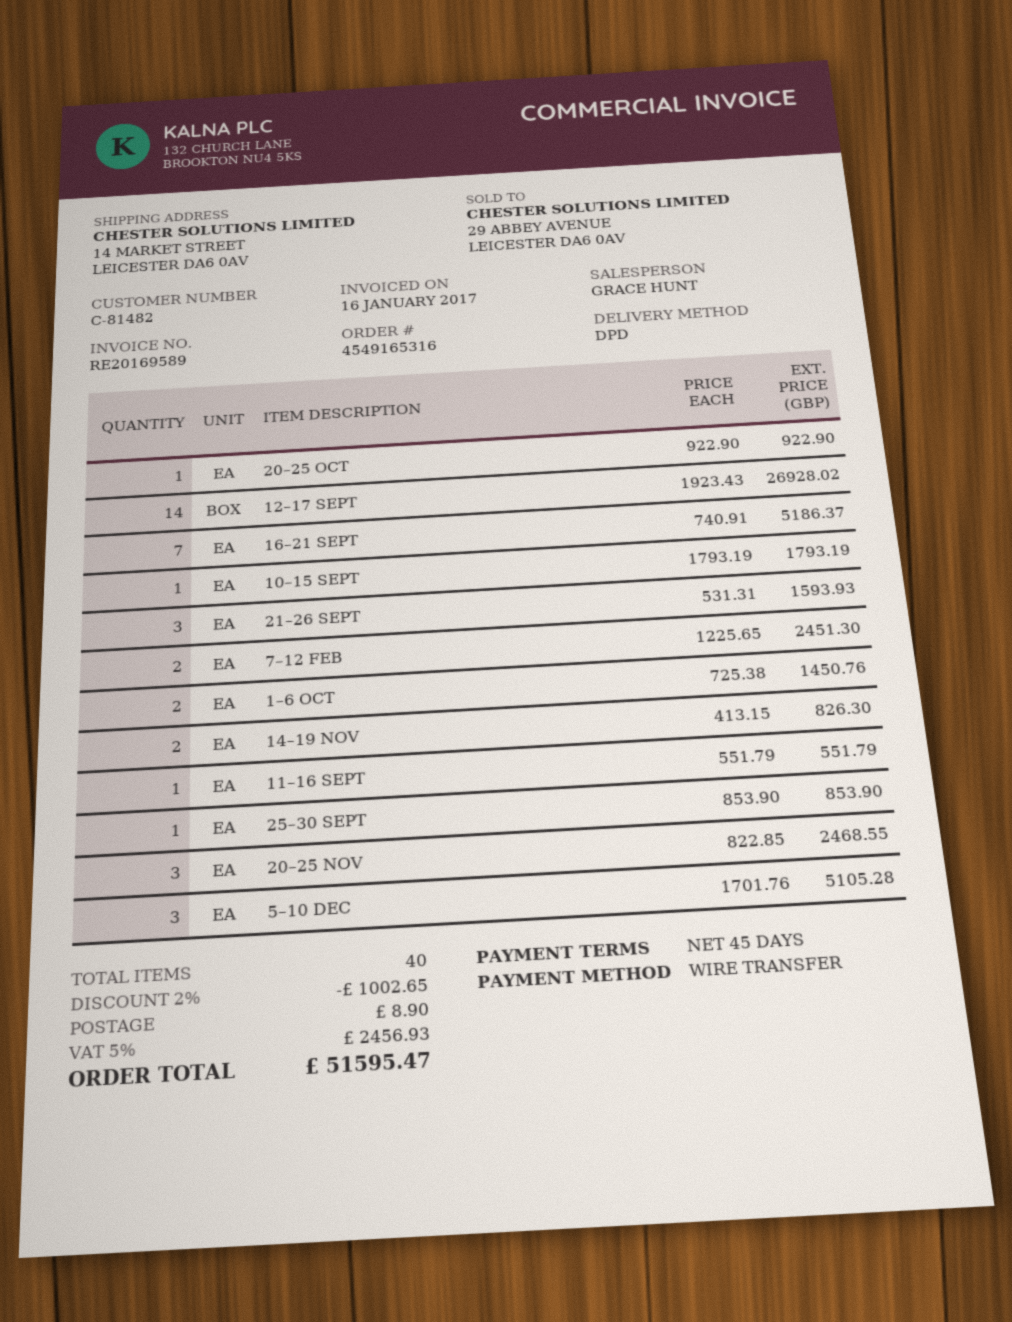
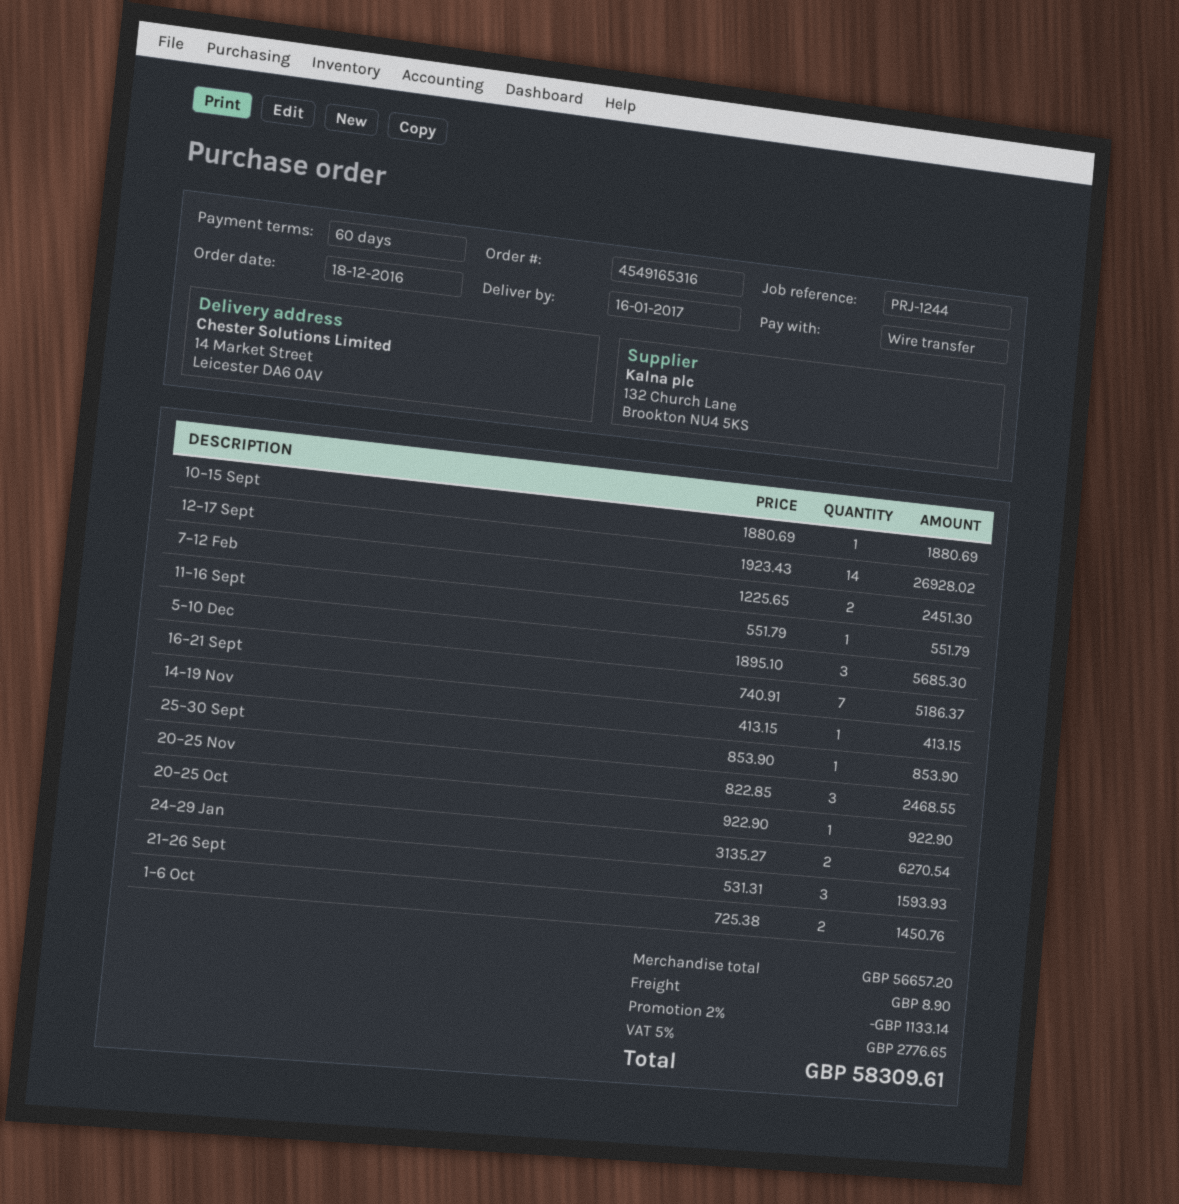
payment terms: 45 days -> 60 days
10–15 SEPT: 1 x 1793.19 = 1793.19 -> 1 x 1880.69 = 1880.69
14–19 NOV: 2 x 413.15 = 826.30 -> 1 x 413.15 = 413.15
5–10 DEC: 3 x 1701.76 = 5105.28 -> 3 x 1895.10 = 5685.30
24–29 Jan: none -> 2 x 3135.27 = 6270.54
discount: 2% = 1002.65 -> 2% = 1133.14
tax: 5% = 2456.93 -> 5% = 2776.65
total: 51595.47 -> 58309.61

